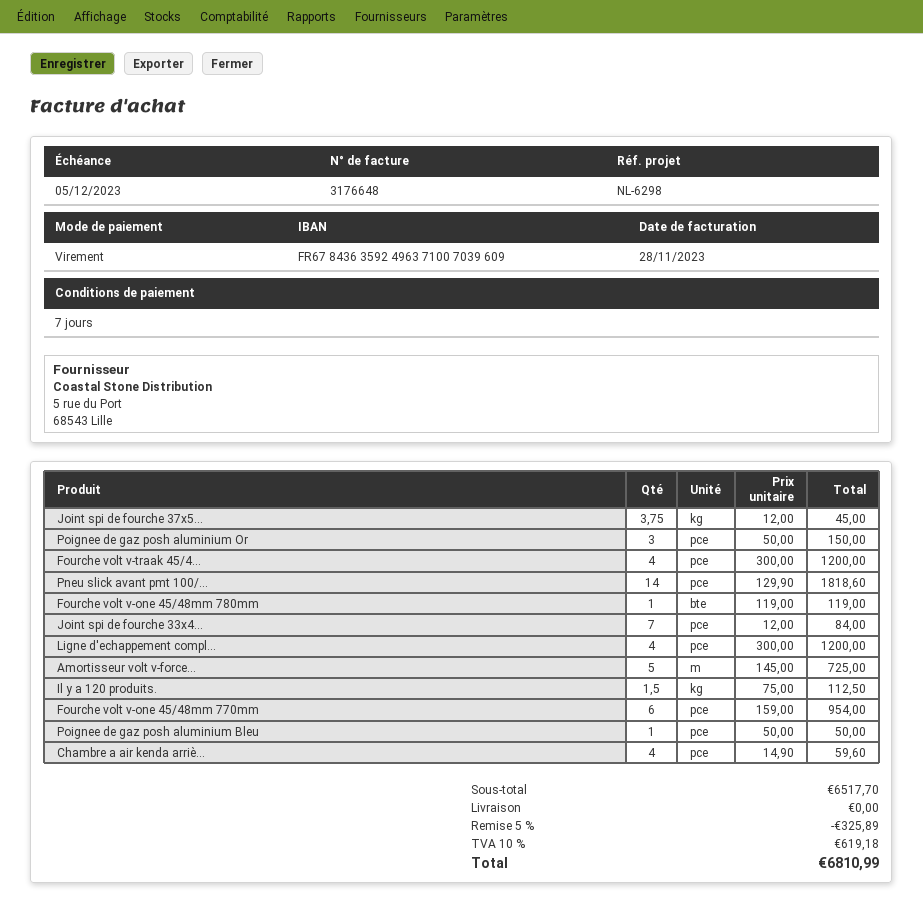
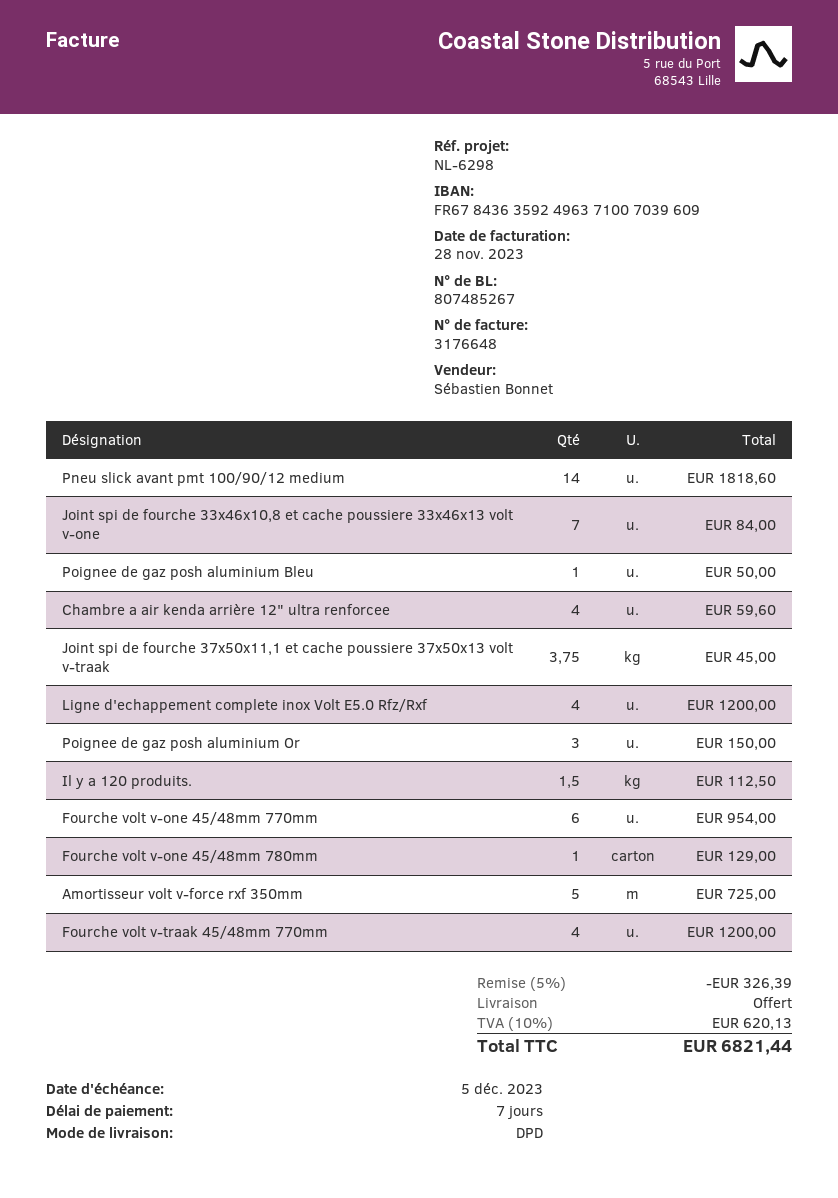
Fourche volt v-one 45/48mm 780mm: 1 for 119.00 -> 1 for 129.00
discount: 5% = 325.89 -> 5% = 326.39
tax: 10% = 619.18 -> 10% = 620.13
total: 6810.99 -> 6821.44

